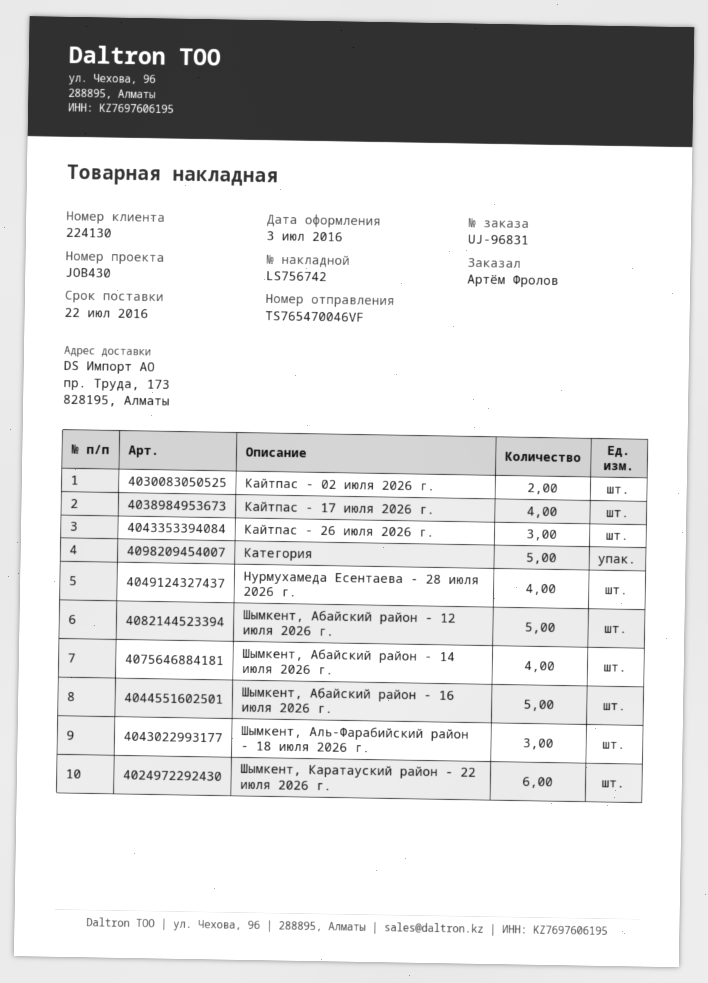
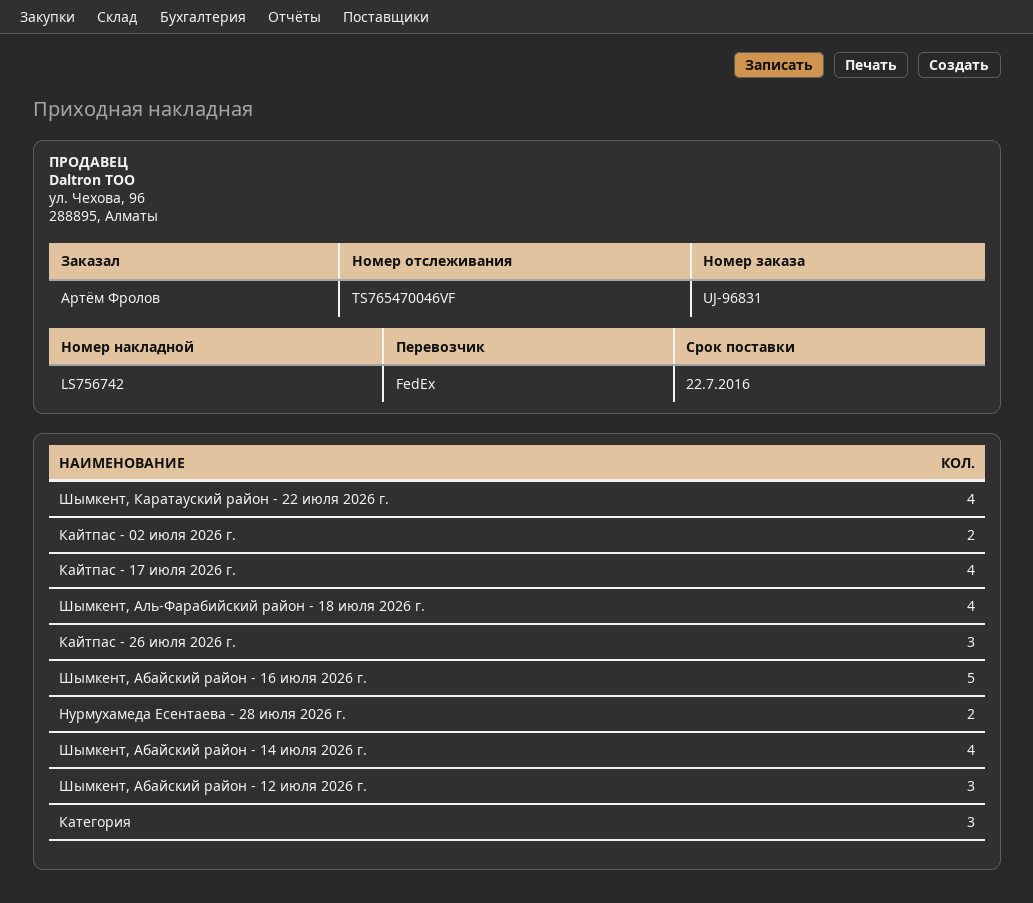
Категория: 5 -> 3
Нурмухамеда Есентаева - 28 июля 2026 г.: 4 -> 2
Шымкент, Абайский район - 12 июля 2026 г.: 5 -> 3
Шымкент, Аль-Фарабийский район - 18 июля 2026 г.: 3 -> 4
Шымкент, Каратауский район - 22 июля 2026 г.: 6 -> 4

